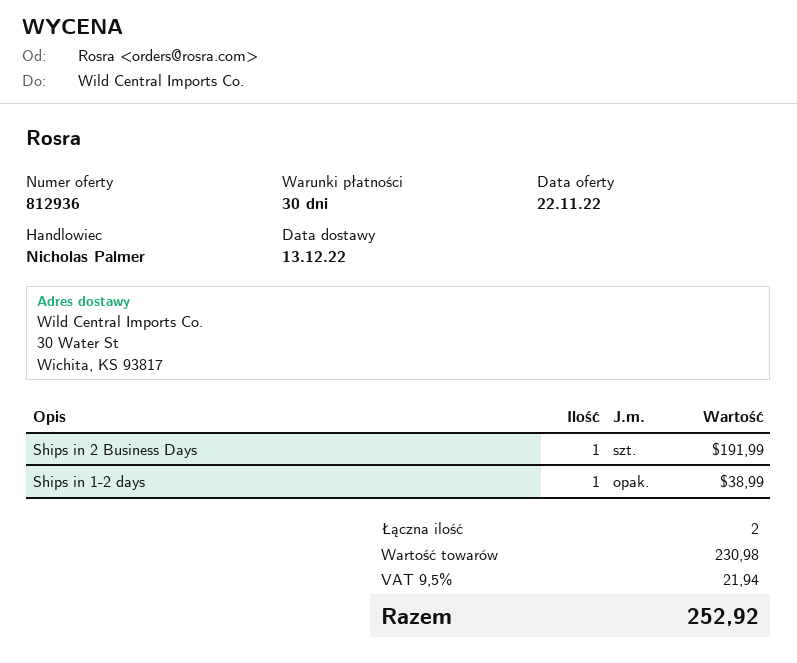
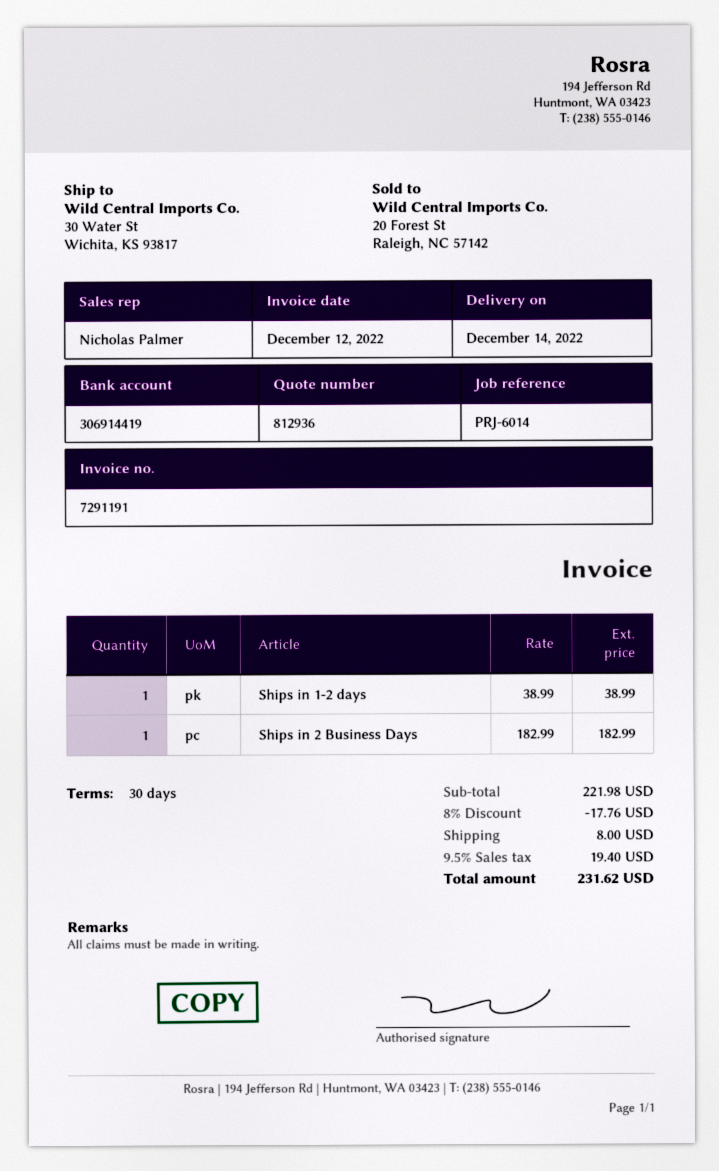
delivery date: 2022-12-13 -> 2022-12-14
Ships in 2 Business Days: 1 for 191.99 -> 1 for 182.99
subtotal: 230.98 -> 221.98
discount: none -> 8% = 17.76
shipping: none -> 8.00
tax: 9.5% = 21.94 -> 9.5% = 19.40
total: 252.92 -> 231.62

